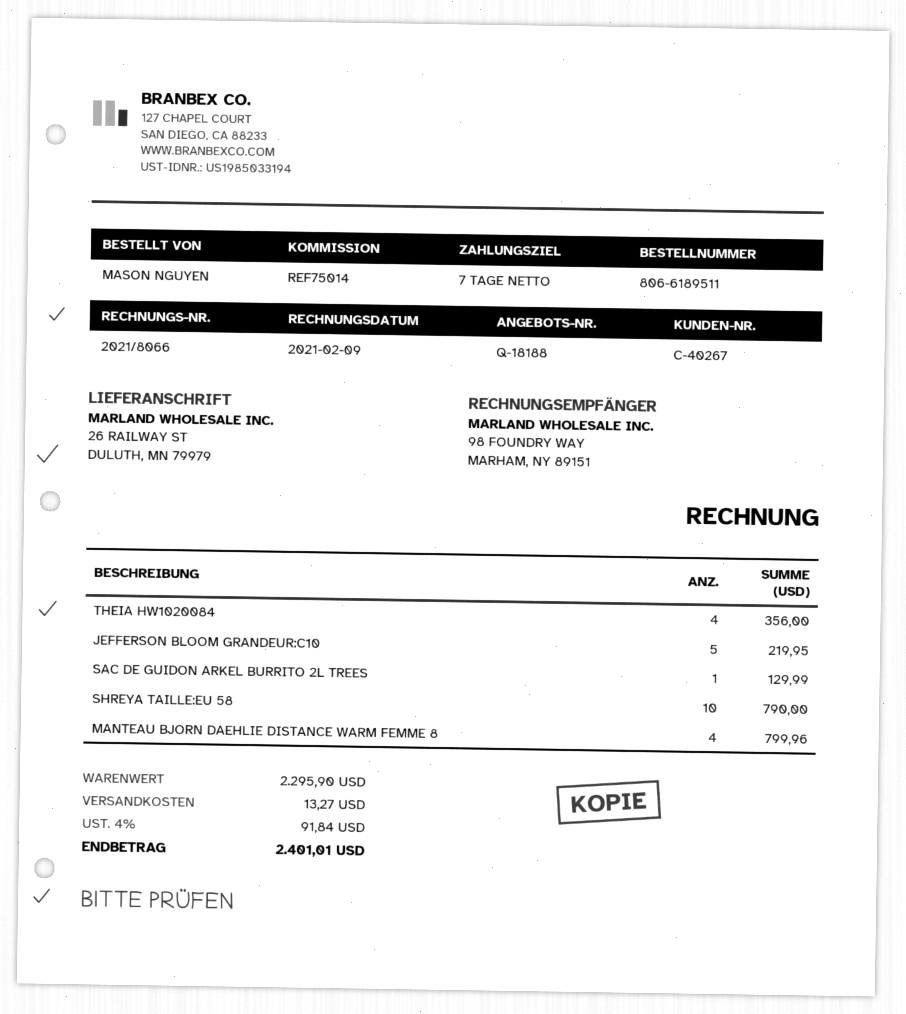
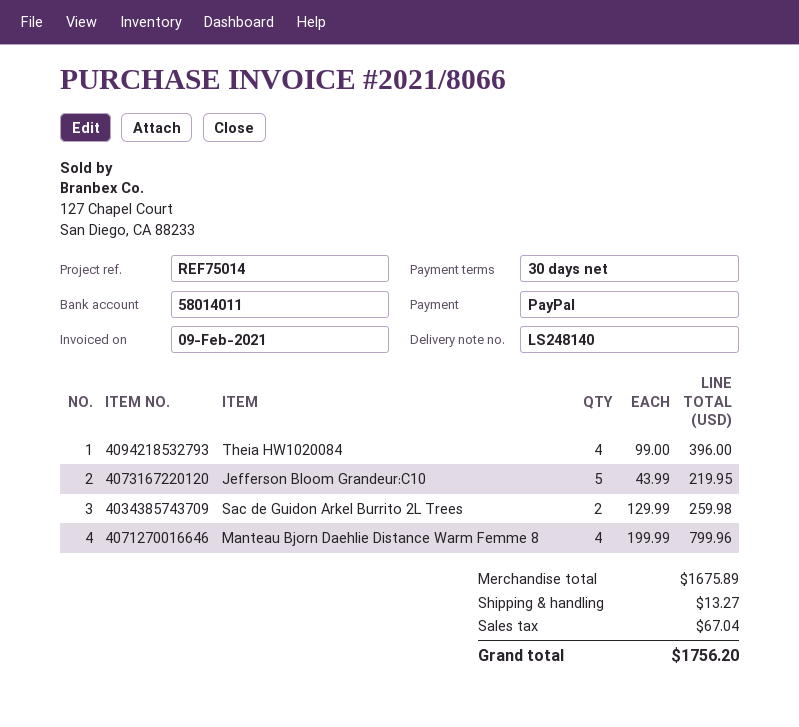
payment terms: 7 days -> 30 days
THEIA HW1020084: 4 for 356.00 -> 4 for 396.00
SAC DE GUIDON ARKEL BURRITO 2L TREES: 1 for 129.99 -> 2 for 259.98
SHREYA TAILLE:EU 58: 10 for 790.00 -> none
subtotal: 2295.90 -> 1675.89
tax: 91.84 -> 67.04
total: 2401.01 -> 1756.20

